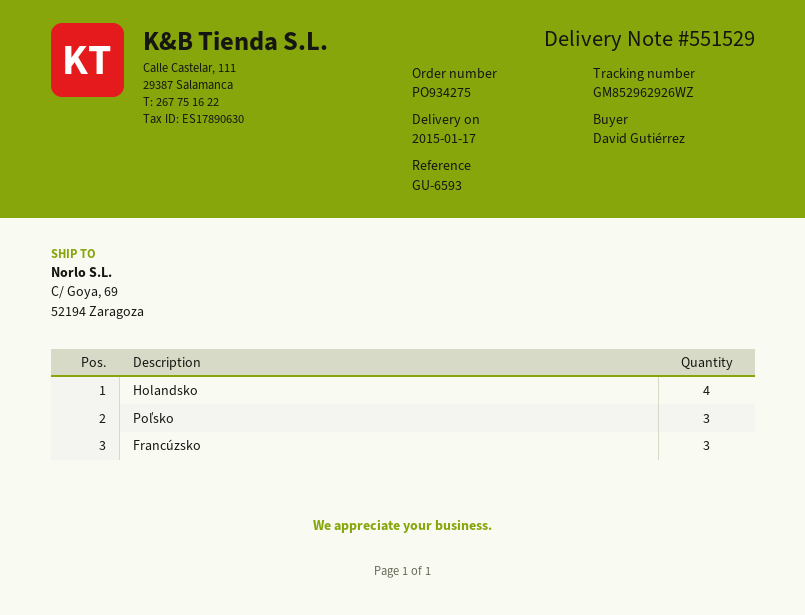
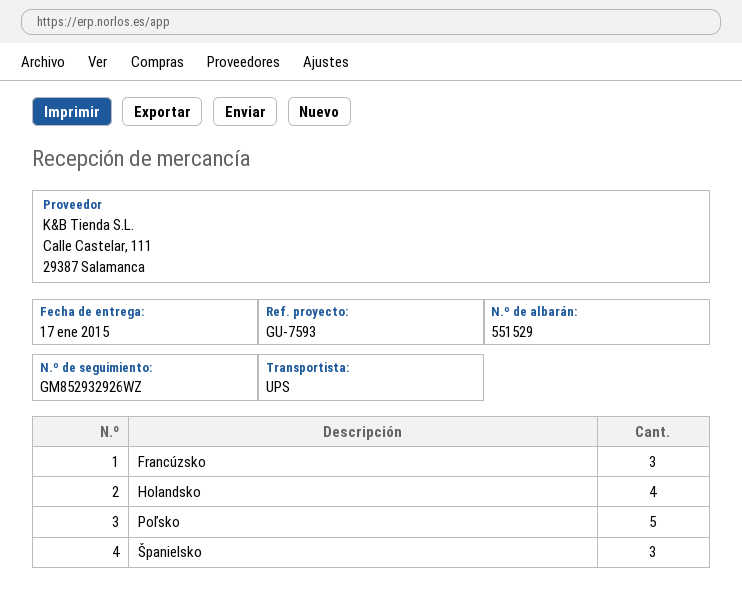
reference: GU-6593 -> GU-7593
tracking number: GM852962926WZ -> GM852932926WZ
Poľsko: 3 -> 5
Španielsko: none -> 3

